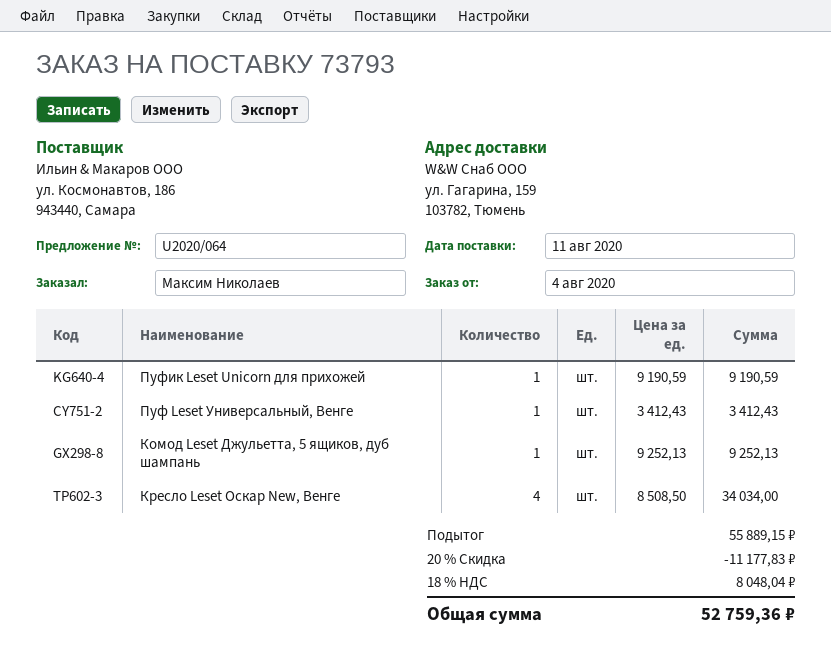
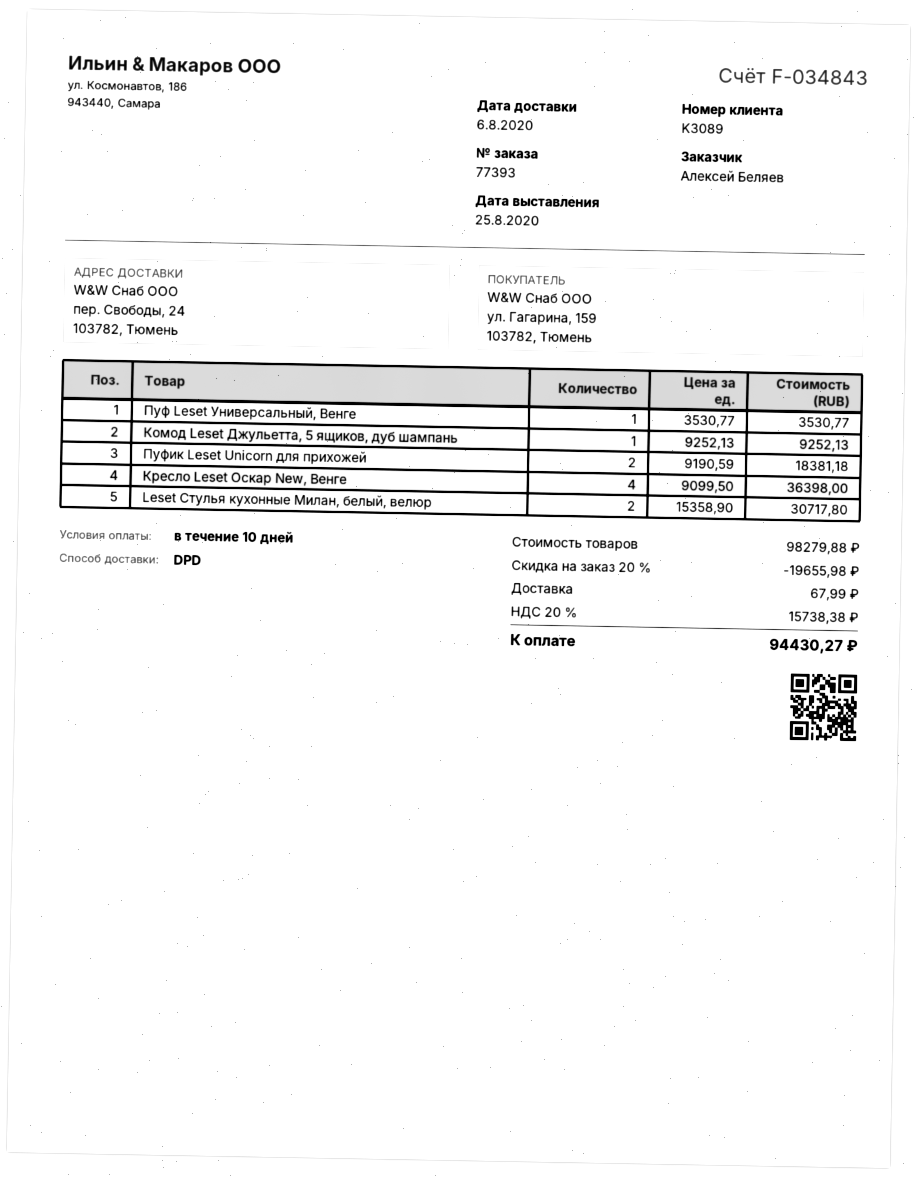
order number: 73793 -> 77393
delivery date: 2020-08-11 -> 2020-08-06
ordered by: Максим Николаев -> Алексей Беляев
ship to: ул. Гагарина, 159, 103782, Тюмень -> пер. Свободы, 24, 103782, Тюмень
Пуфик Leset Unicorn для прихожей: 1 x 9190.59 = 9190.59 -> 2 x 9190.59 = 18381.18
Пуф Leset Универсальный, Венге: 1 x 3412.43 = 3412.43 -> 1 x 3530.77 = 3530.77
Кресло Leset Оскар New, Венге: 4 x 8508.50 = 34034.00 -> 4 x 9099.50 = 36398.00
Leset Стулья кухонные Милан, белый, велюр: none -> 2 x 15358.90 = 30717.80
subtotal: 55889.15 -> 98279.88
discount: 20% = 11177.83 -> 20% = 19655.98
shipping: none -> 67.99
tax: 18% = 8048.04 -> 20% = 15738.38
total: 52759.36 -> 94430.27

